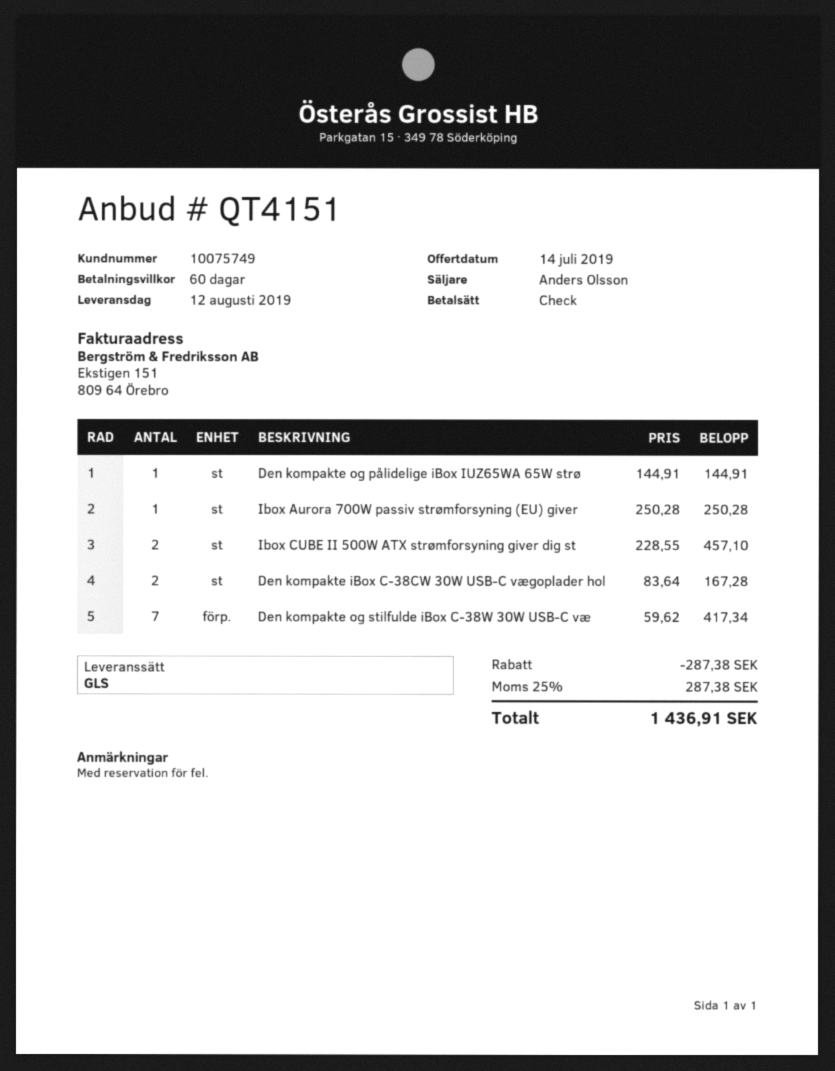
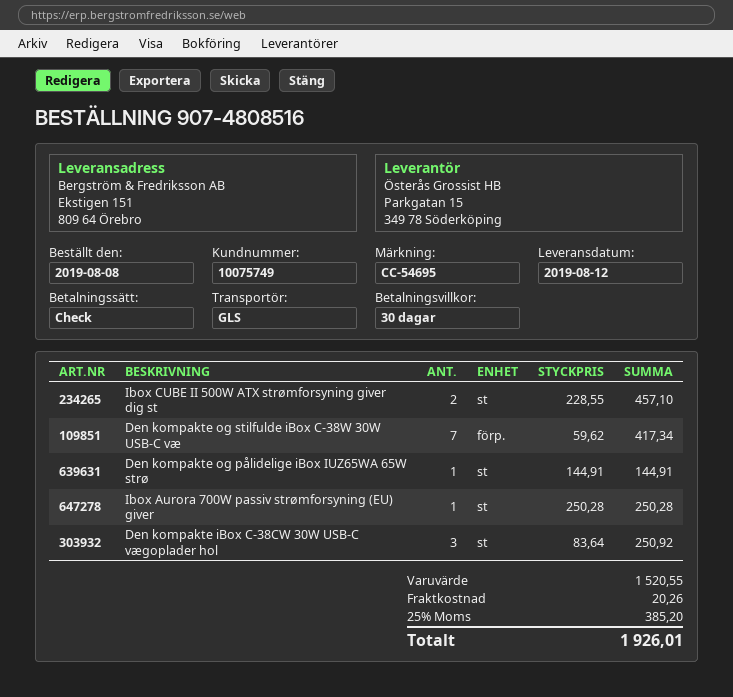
payment terms: 60 days -> 30 days
Den kompakte iBox C-38CW 30W USB-C vægoplader hol: 2 x 83.64 = 167.28 -> 3 x 83.64 = 250.92
discount: 287.38 -> none
shipping: none -> 20.26
tax: 25% = 287.38 -> 25% = 385.20
total: 1436.91 -> 1926.01

